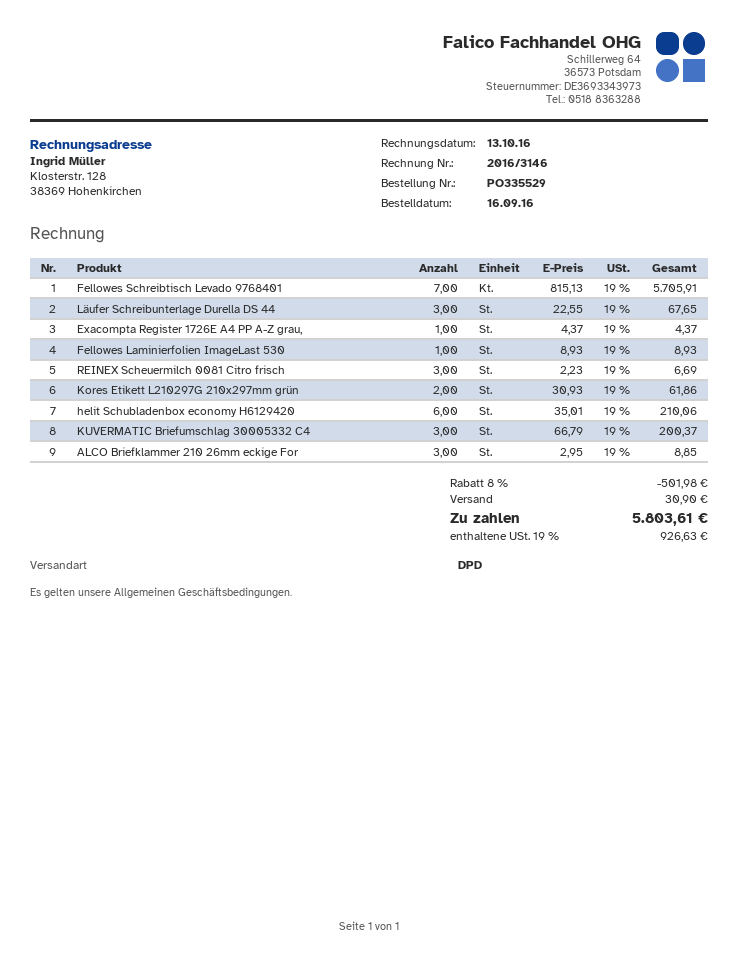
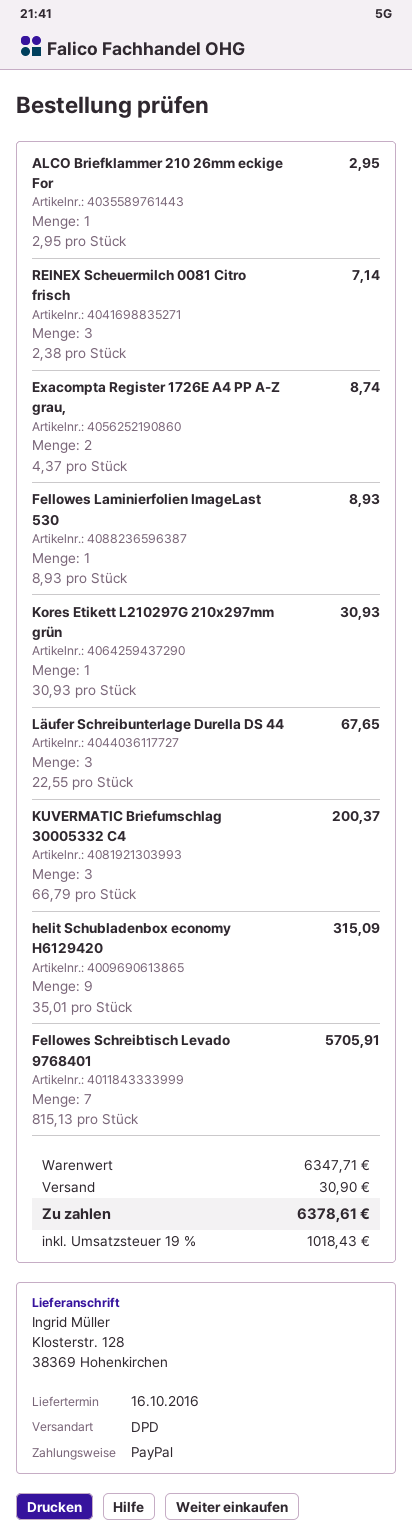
Exacompta Register 1726E A4 PP A-Z grau,: 1 x 4.37 = 4.37 -> 2 x 4.37 = 8.74
REINEX Scheuermilch 0081 Citro frisch: 3 x 2.23 = 6.69 -> 3 x 2.38 = 7.14
Kores Etikett L210297G 210x297mm grün: 2 x 30.93 = 61.86 -> 1 x 30.93 = 30.93
helit Schubladenbox economy H6129420: 6 x 35.01 = 210.06 -> 9 x 35.01 = 315.09
ALCO Briefklammer 210 26mm eckige For: 3 x 2.95 = 8.85 -> 1 x 2.95 = 2.95
discount: 8% = 501.98 -> none
tax: 19% = 926.63 -> 19% = 1018.43
total: 5803.61 -> 6378.61

